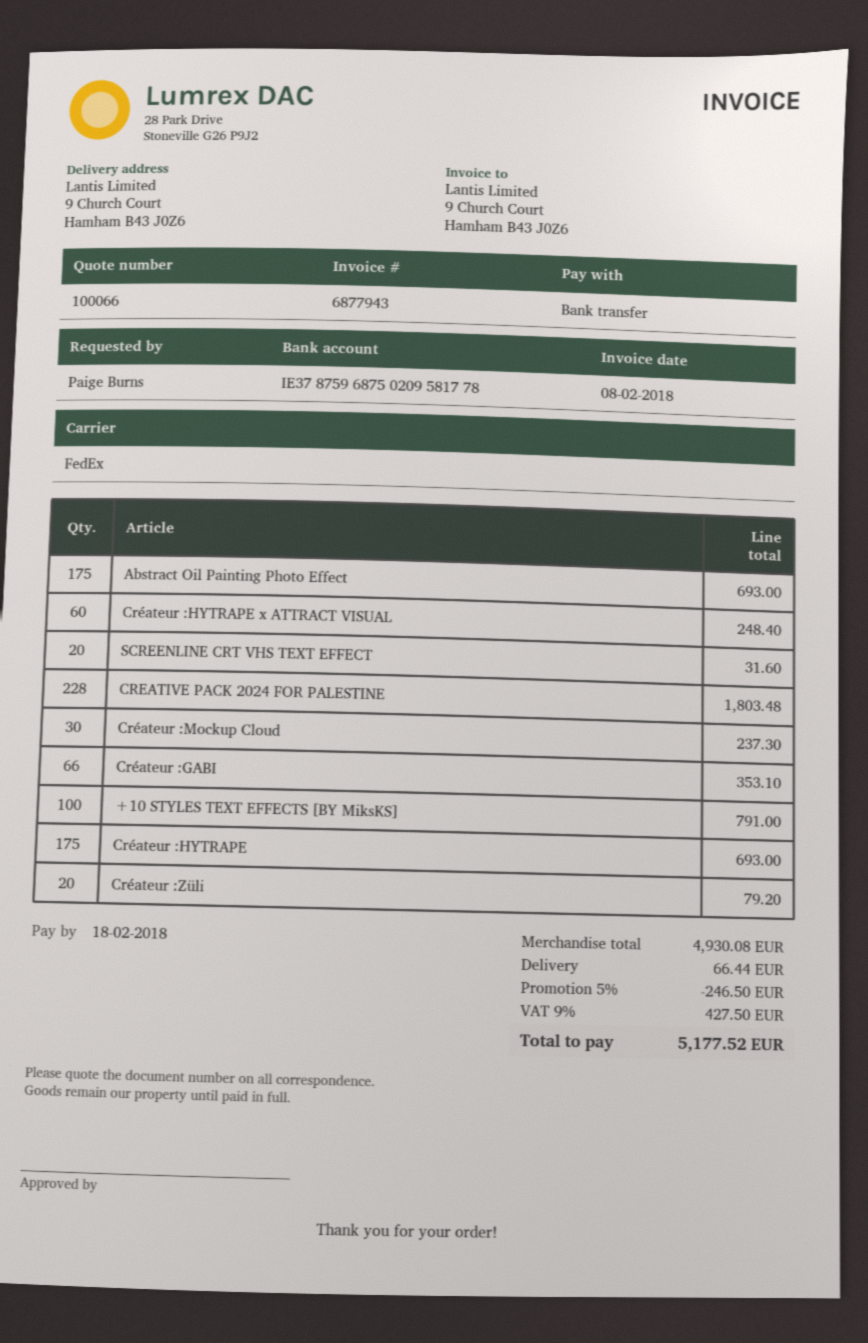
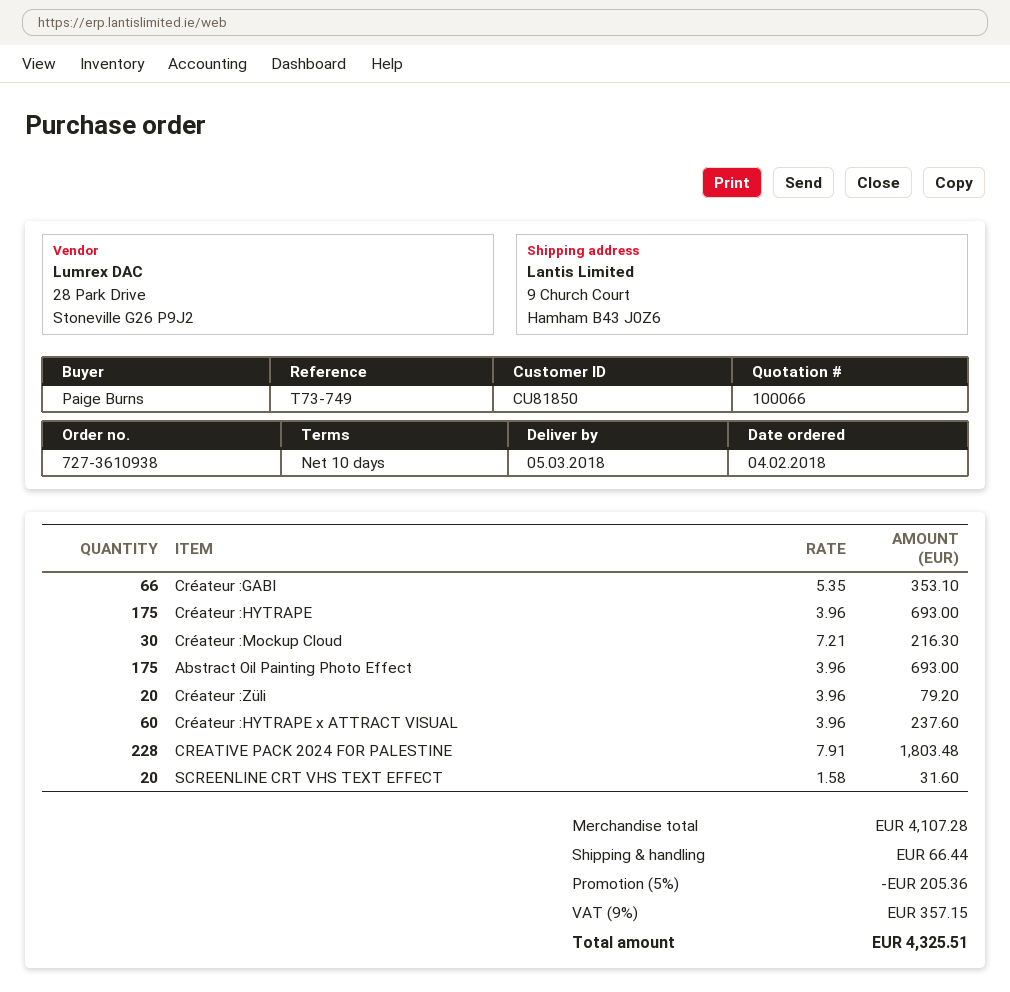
Créateur :HYTRAPE x ATTRACT VISUAL: 60 for 248.40 -> 60 for 237.60
Créateur :Mockup Cloud: 30 for 237.30 -> 30 for 216.30
+10 STYLES TEXT EFFECTS [BY MiksKS]: 100 for 791.00 -> none
subtotal: 4930.08 -> 4107.28
discount: 5% = 246.50 -> 5% = 205.36
tax: 9% = 427.50 -> 9% = 357.15
total: 5177.52 -> 4325.51

